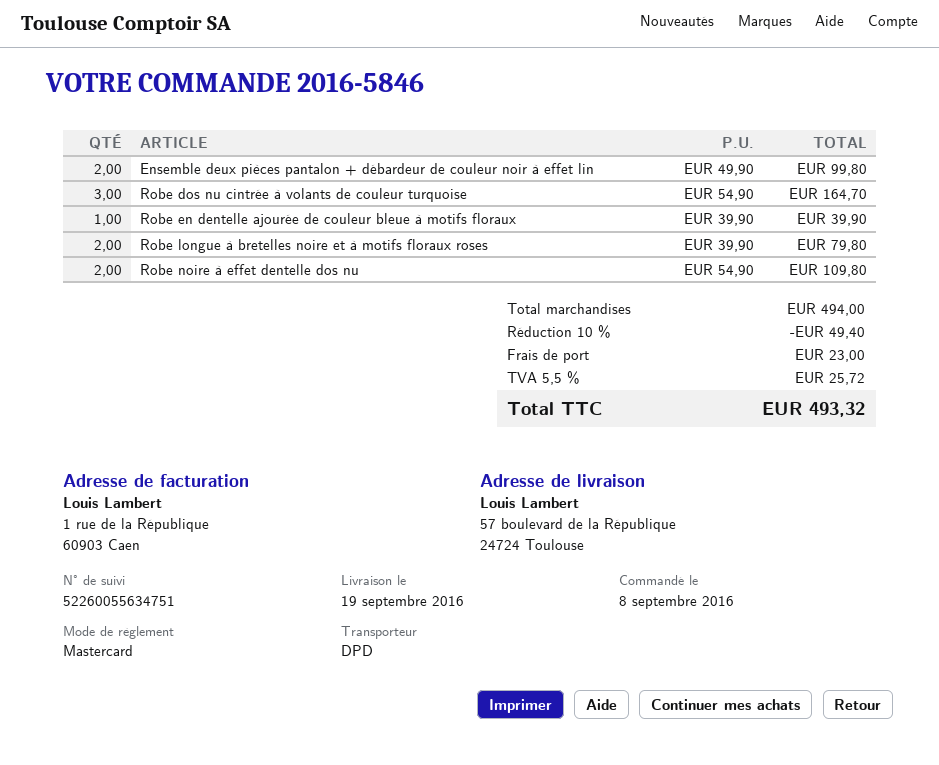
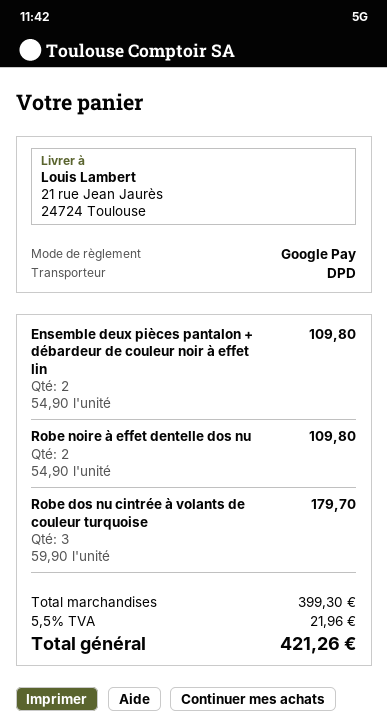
payment method: Mastercard -> Google Pay
ship to: 57 boulevard de la République, 24724 Toulouse -> 21 rue Jean Jaurès, 24724 Toulouse
Ensemble deux pièces pantalon + débardeur de couleur noir à effet lin: 2 x 49.90 = 99.80 -> 2 x 54.90 = 109.80
Robe dos nu cintrée à volants de couleur turquoise: 3 x 54.90 = 164.70 -> 3 x 59.90 = 179.70
Robe en dentelle ajourée de couleur bleue à motifs floraux: 1 x 39.90 = 39.90 -> none
Robe longue à bretelles noire et à motifs floraux roses: 2 x 39.90 = 79.80 -> none
subtotal: 494.00 -> 399.30
discount: 10% = 49.40 -> none
shipping: 23.00 -> none
tax: 5.5% = 25.72 -> 5.5% = 21.96
total: 493.32 -> 421.26

